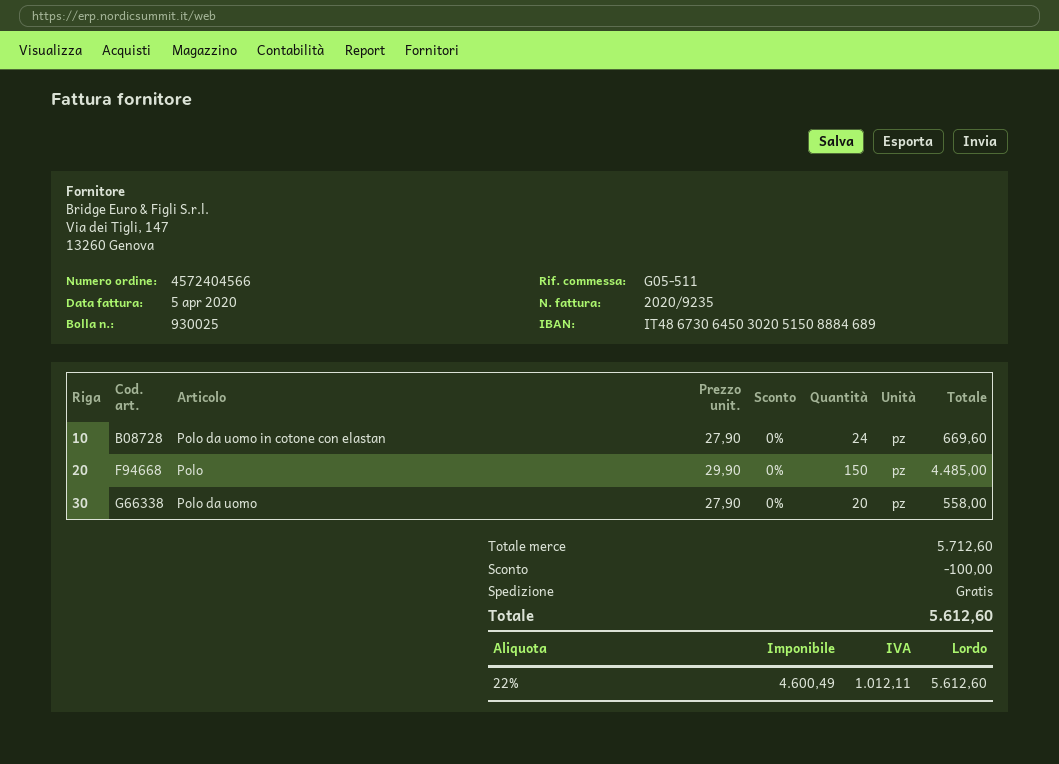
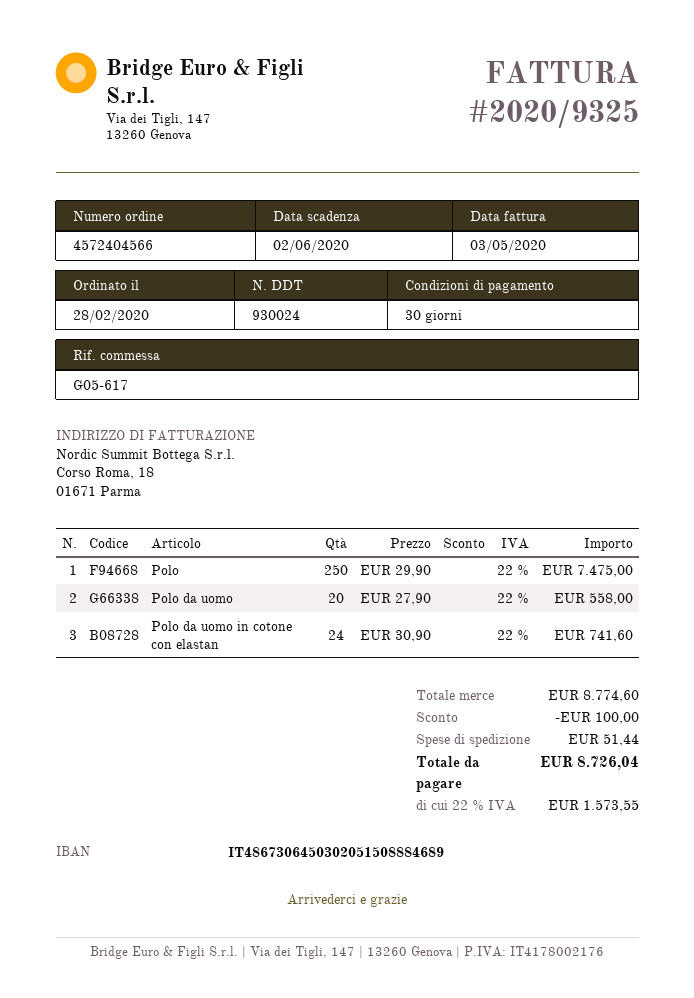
delivery note number: 930025 -> 930024
invoice number: 2020/9235 -> 2020/9325
invoice date: 2020-04-05 -> 2020-05-03
reference: G05-511 -> G05-617
Polo da uomo in cotone con elastan: 24 x 27.90 = 669.60 -> 24 x 30.90 = 741.60
Polo: 150 x 29.90 = 4485.00 -> 250 x 29.90 = 7475.00
subtotal: 5712.60 -> 8774.60
shipping: 0.00 -> 51.44
tax: 22% = 1012.11 -> 22% = 1573.55
total: 5612.60 -> 8726.04

